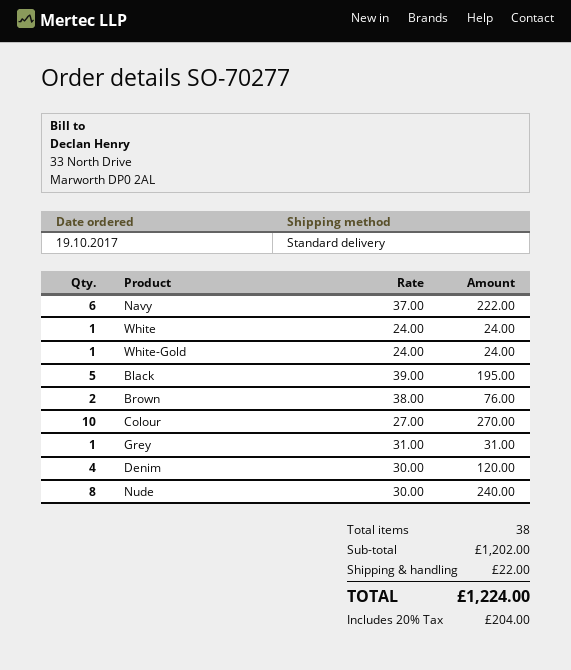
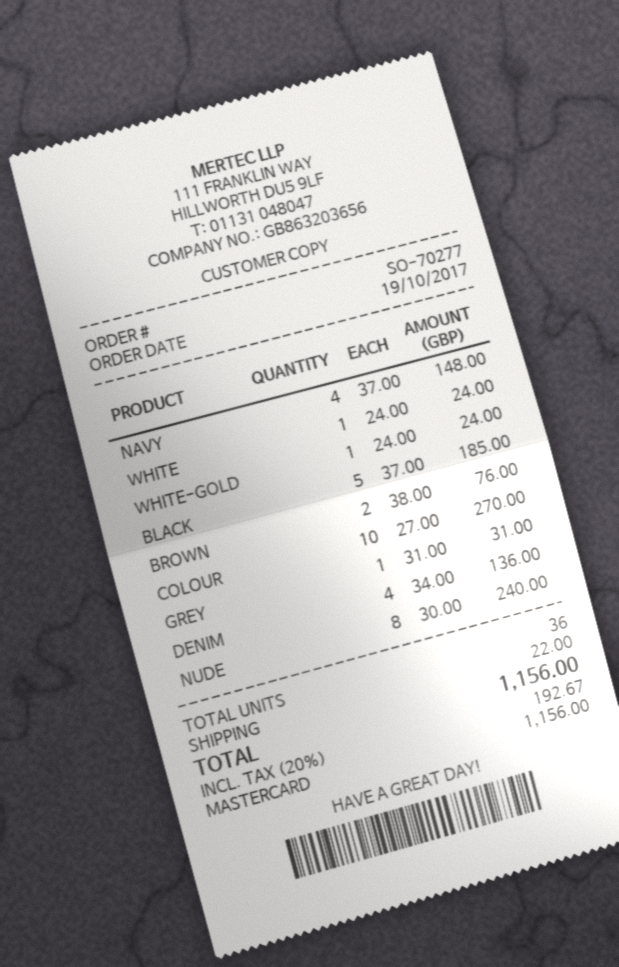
Navy: 6 x 37.00 = 222.00 -> 4 x 37.00 = 148.00
Black: 5 x 39.00 = 195.00 -> 5 x 37.00 = 185.00
Denim: 4 x 30.00 = 120.00 -> 4 x 34.00 = 136.00
total quantity: 38 -> 36
tax: 20% = 204.00 -> 20% = 192.67
total: 1224.00 -> 1156.00

